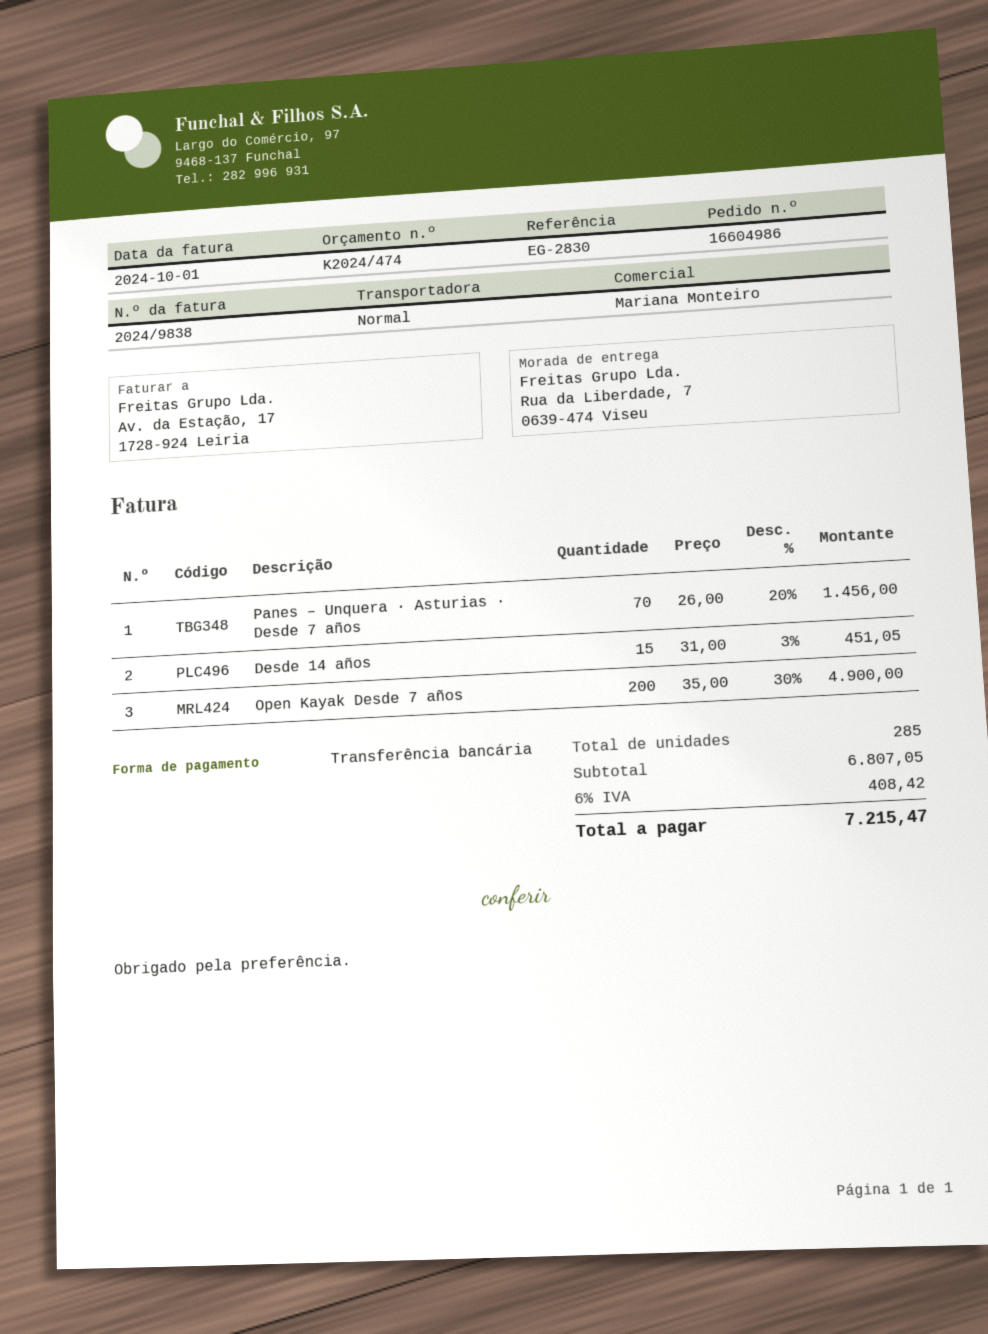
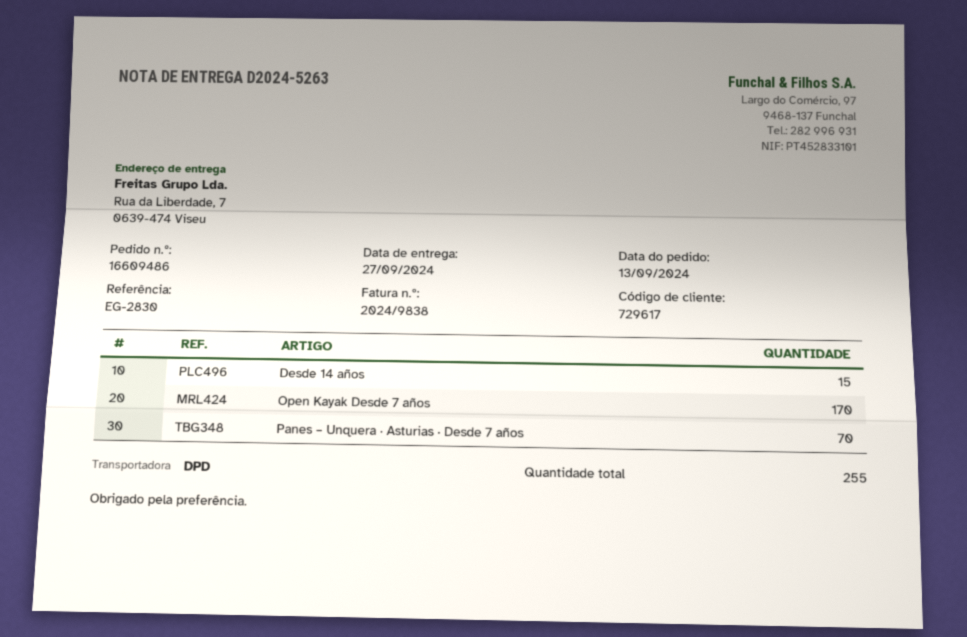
order number: 16604986 -> 16609486
shipping method: standard -> DPD
Open Kayak Desde 7 años: 200 -> 170
total quantity: 285 -> 255

